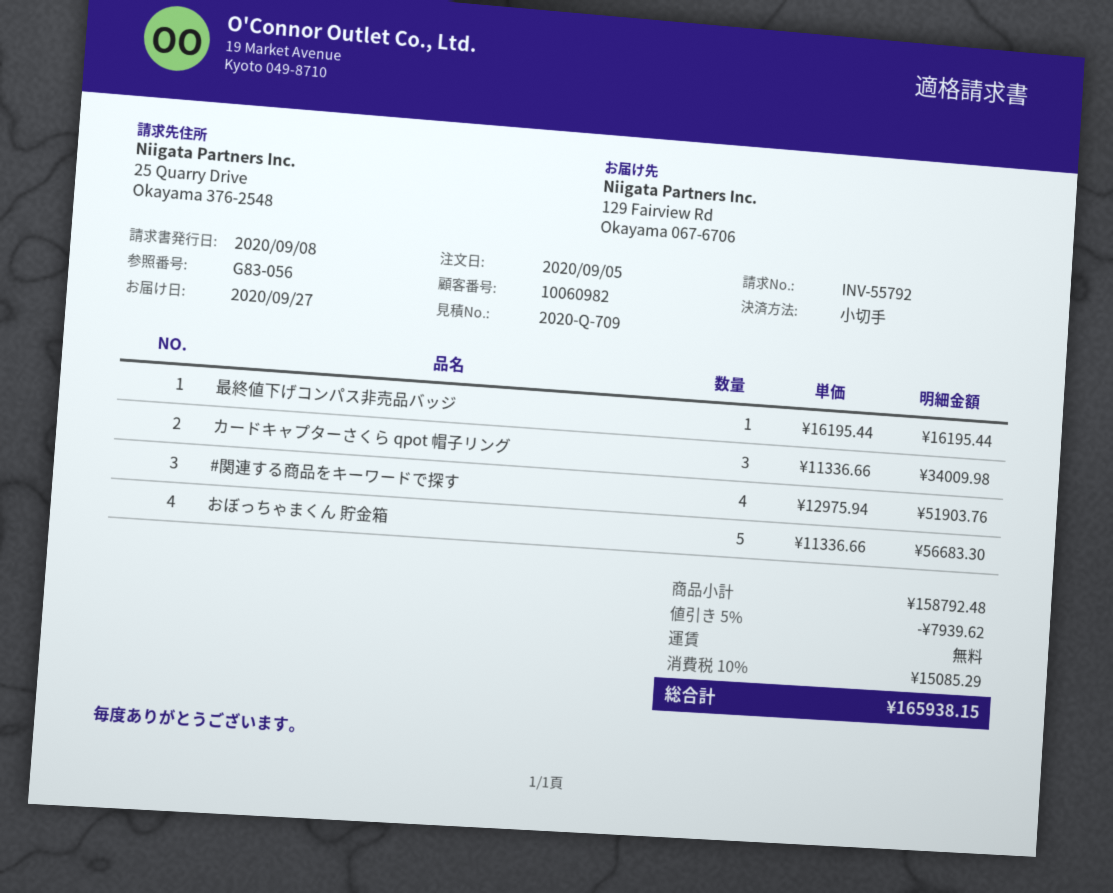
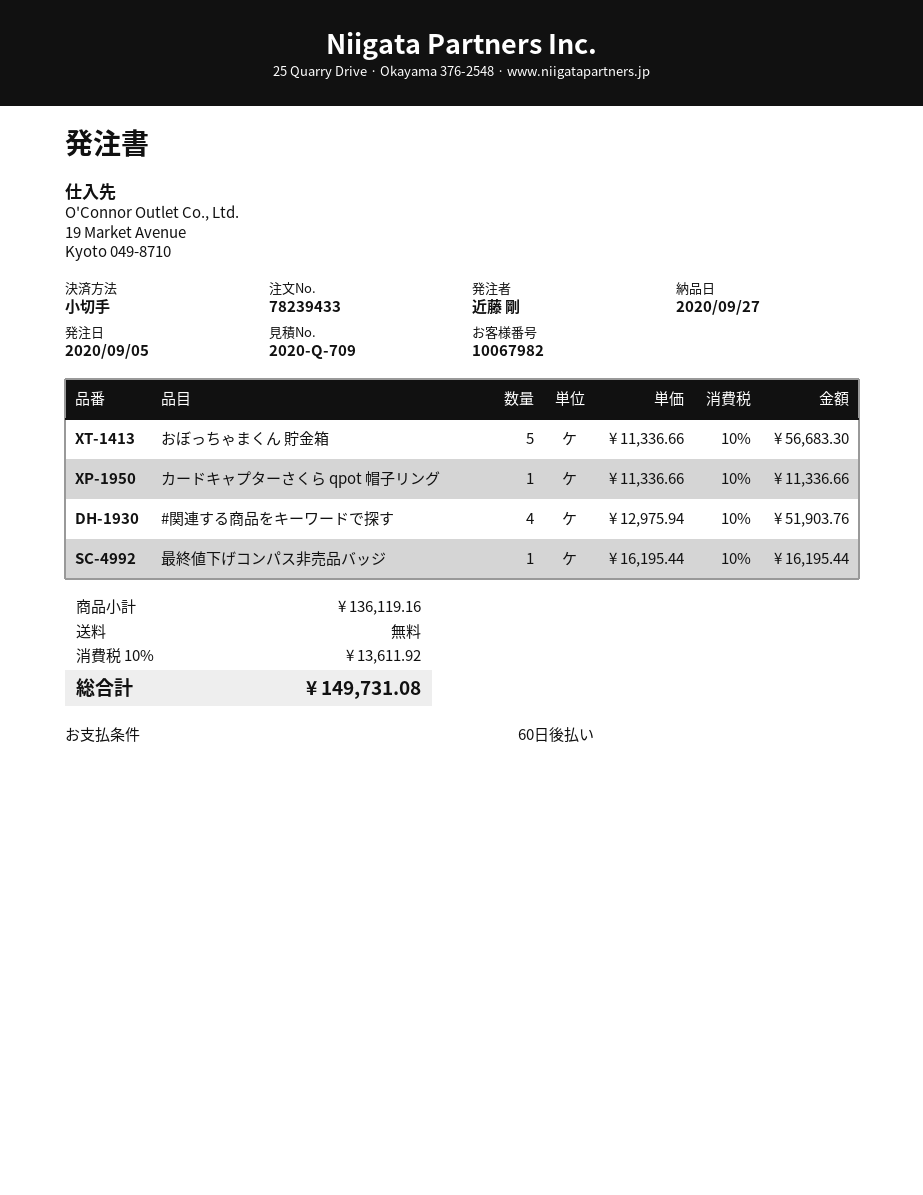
customer number: 10060982 -> 10067982
カードキャプターさくら qpot 帽子リング: 3 x 11336.66 = 34009.98 -> 1 x 11336.66 = 11336.66
subtotal: 158792.48 -> 136119.16
discount: 5% = 7939.62 -> none
tax: 10% = 15085.29 -> 10% = 13611.92
total: 165938.15 -> 149731.08

